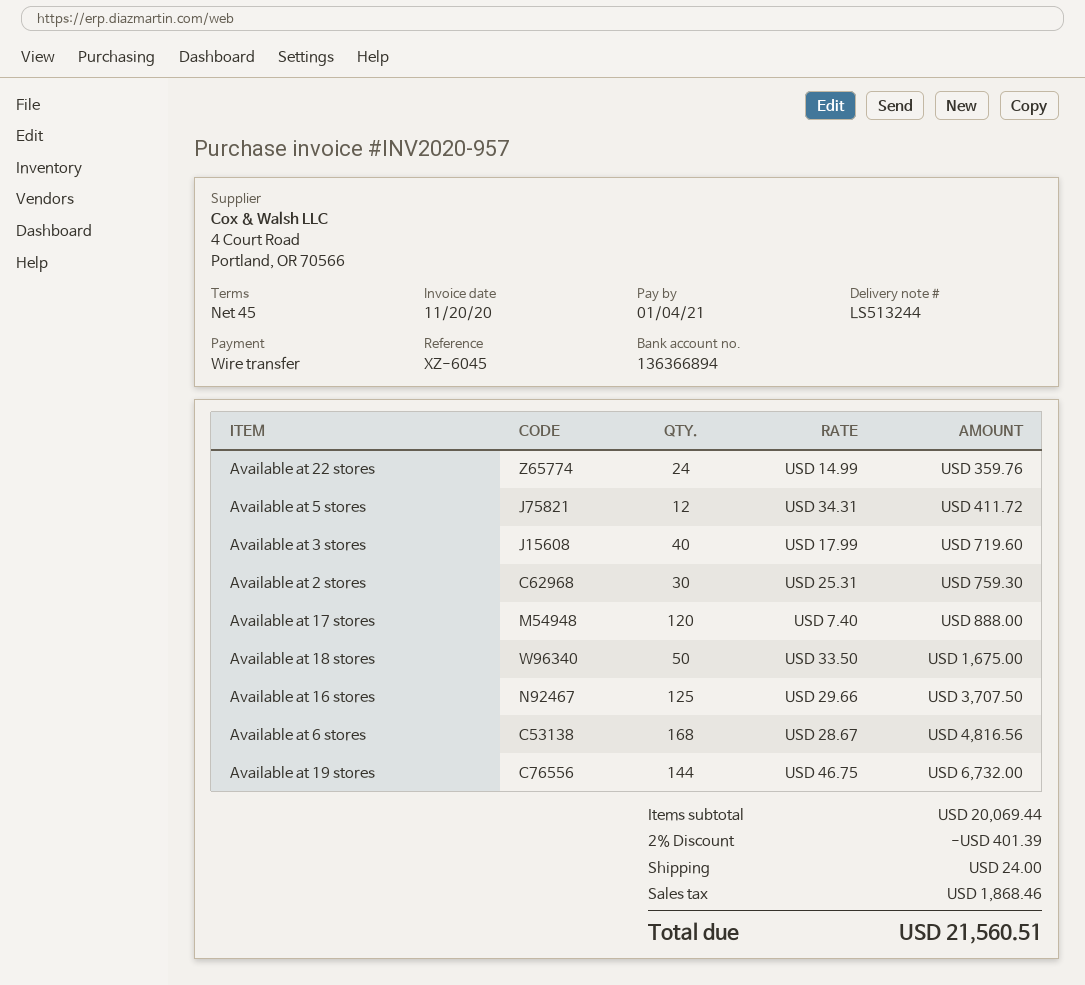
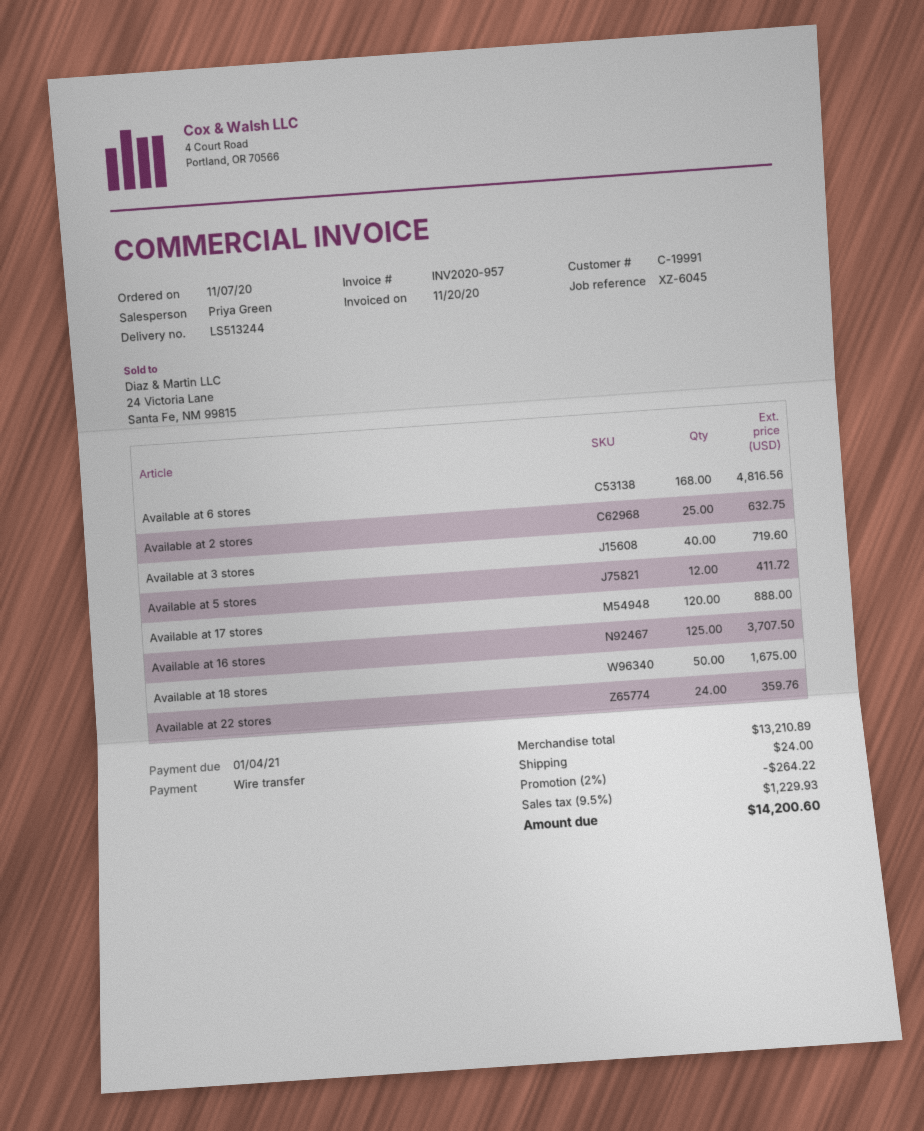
Available at 2 stores: 30 for 759.30 -> 25 for 632.75
Available at 19 stores: 144 for 6732.00 -> none
subtotal: 20069.44 -> 13210.89
discount: 2% = 401.39 -> 2% = 264.22
tax: 1868.46 -> 1229.93
total: 21560.51 -> 14200.60

